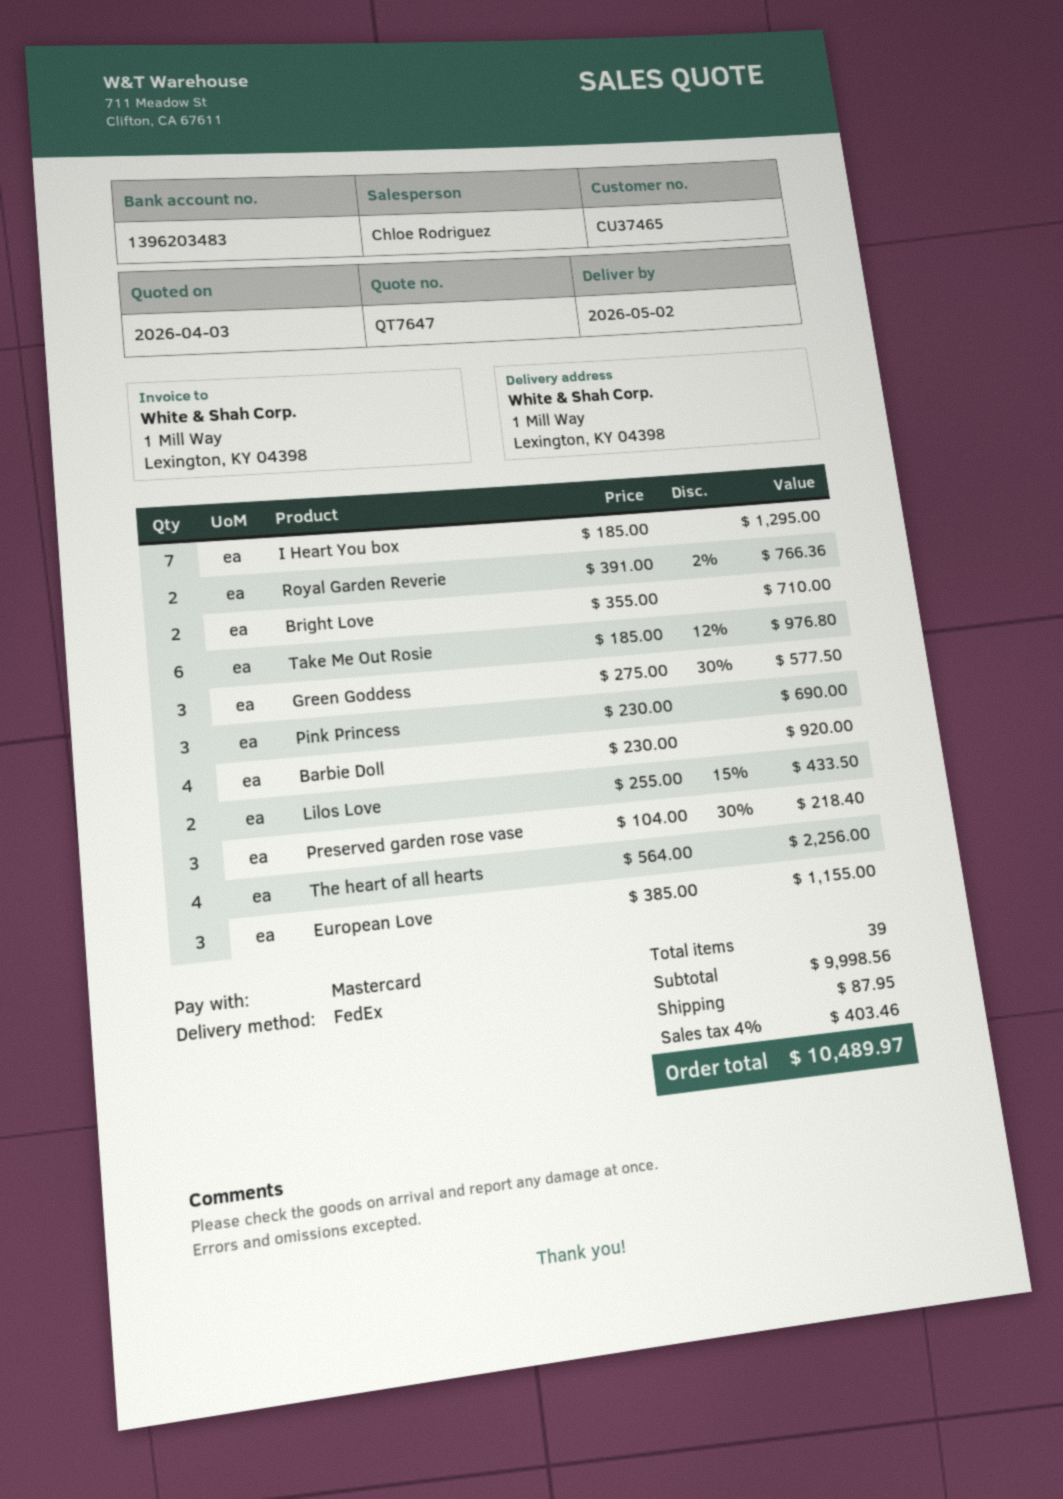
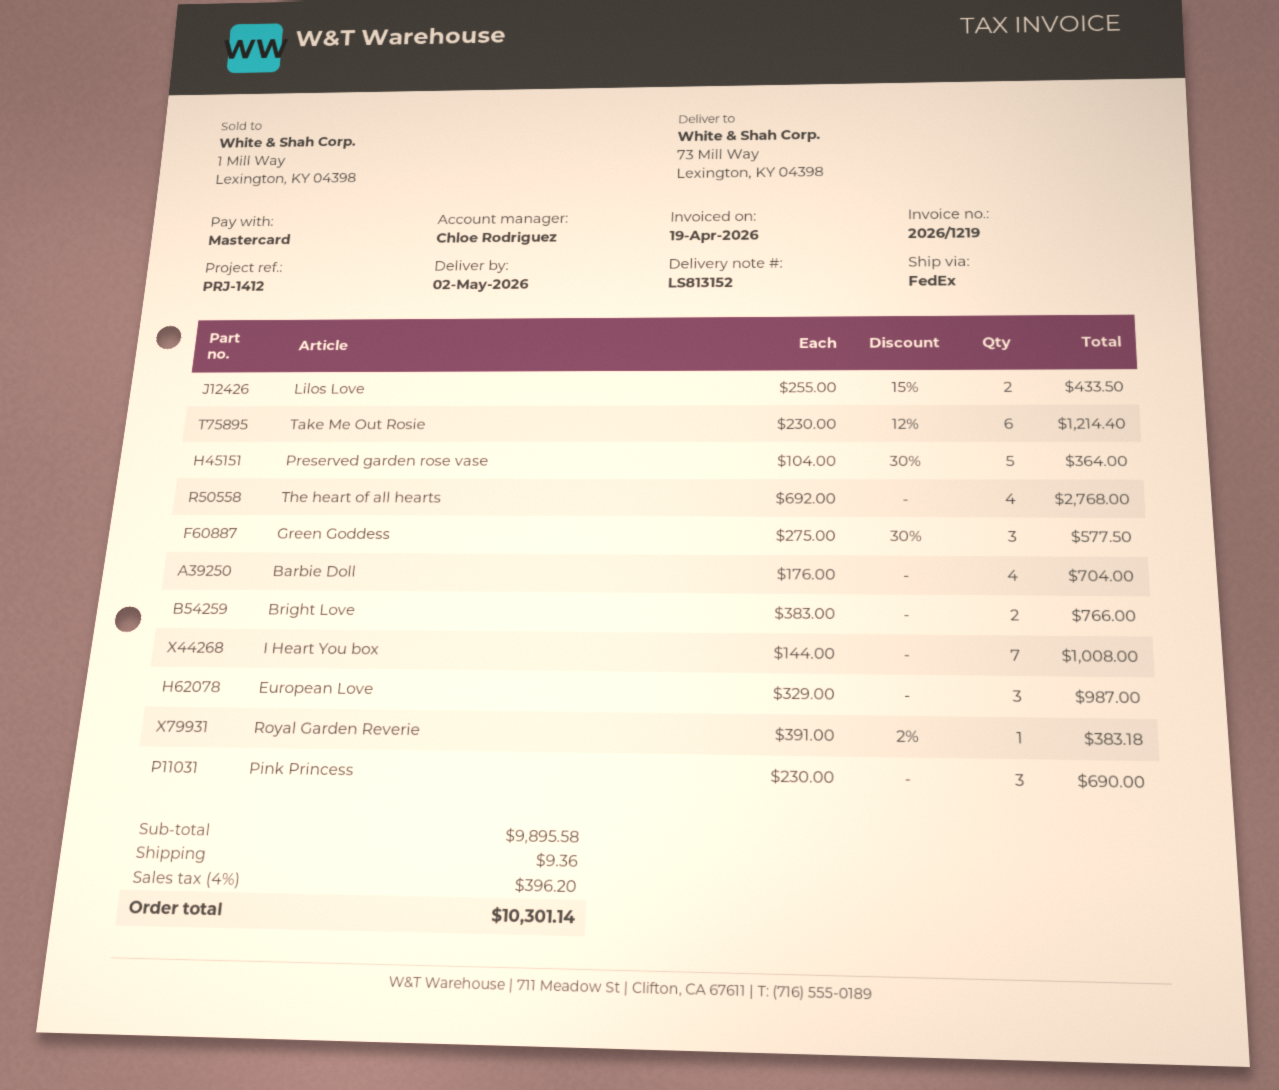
ship to: 1 Mill Way, Lexington, KY 04398 -> 73 Mill Way, Lexington, KY 04398
I Heart You box: 7 x 185.00 = 1295.00 -> 7 x 144.00 = 1008.00
Royal Garden Reverie: 2 x 391.00 - 2% = 766.36 -> 1 x 391.00 - 2% = 383.18
Bright Love: 2 x 355.00 = 710.00 -> 2 x 383.00 = 766.00
Take Me Out Rosie: 6 x 185.00 - 12% = 976.80 -> 6 x 230.00 - 12% = 1214.40
Barbie Doll: 4 x 230.00 = 920.00 -> 4 x 176.00 = 704.00
Preserved garden rose vase: 3 x 104.00 - 30% = 218.40 -> 5 x 104.00 - 30% = 364.00
The heart of all hearts: 4 x 564.00 = 2256.00 -> 4 x 692.00 = 2768.00
European Love: 3 x 385.00 = 1155.00 -> 3 x 329.00 = 987.00
subtotal: 9998.56 -> 9895.58
shipping: 87.95 -> 9.36
tax: 4% = 403.46 -> 4% = 396.20
total: 10489.97 -> 10301.14

